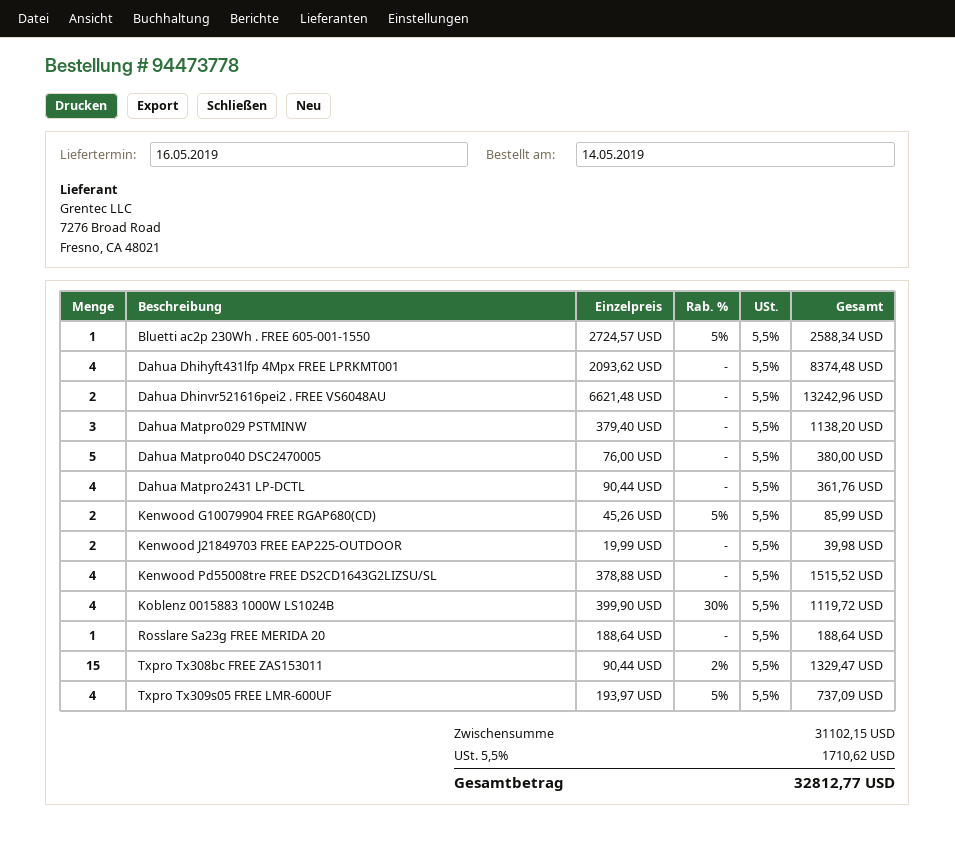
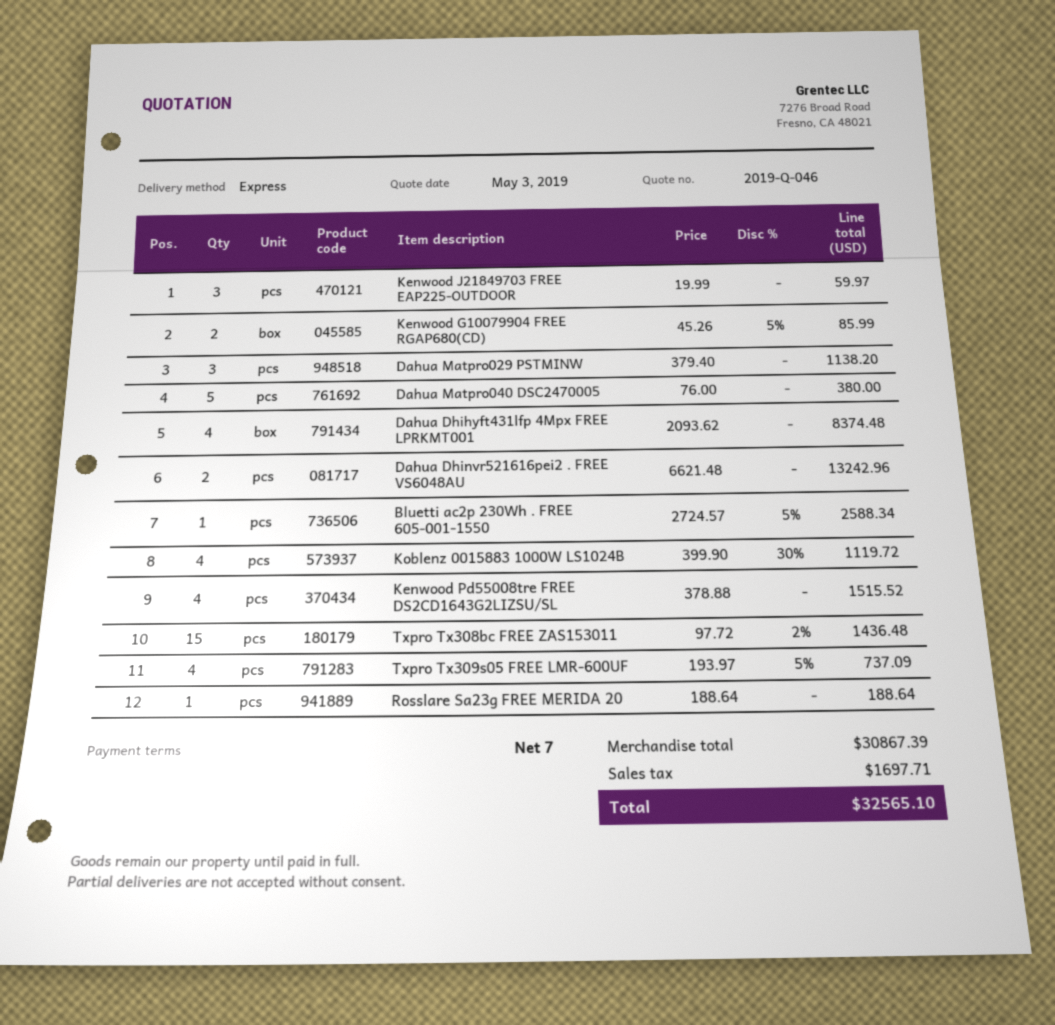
Dahua Matpro2431 LP-DCTL: 4 x 90.44 = 361.76 -> none
Kenwood J21849703 FREE EAP225-OUTDOOR: 2 x 19.99 = 39.98 -> 3 x 19.99 = 59.97
Txpro Tx308bc FREE ZAS153011: 15 x 90.44 - 2% = 1329.47 -> 15 x 97.72 - 2% = 1436.48
subtotal: 31102.15 -> 30867.39
tax: 1710.62 -> 1697.71
total: 32812.77 -> 32565.10

